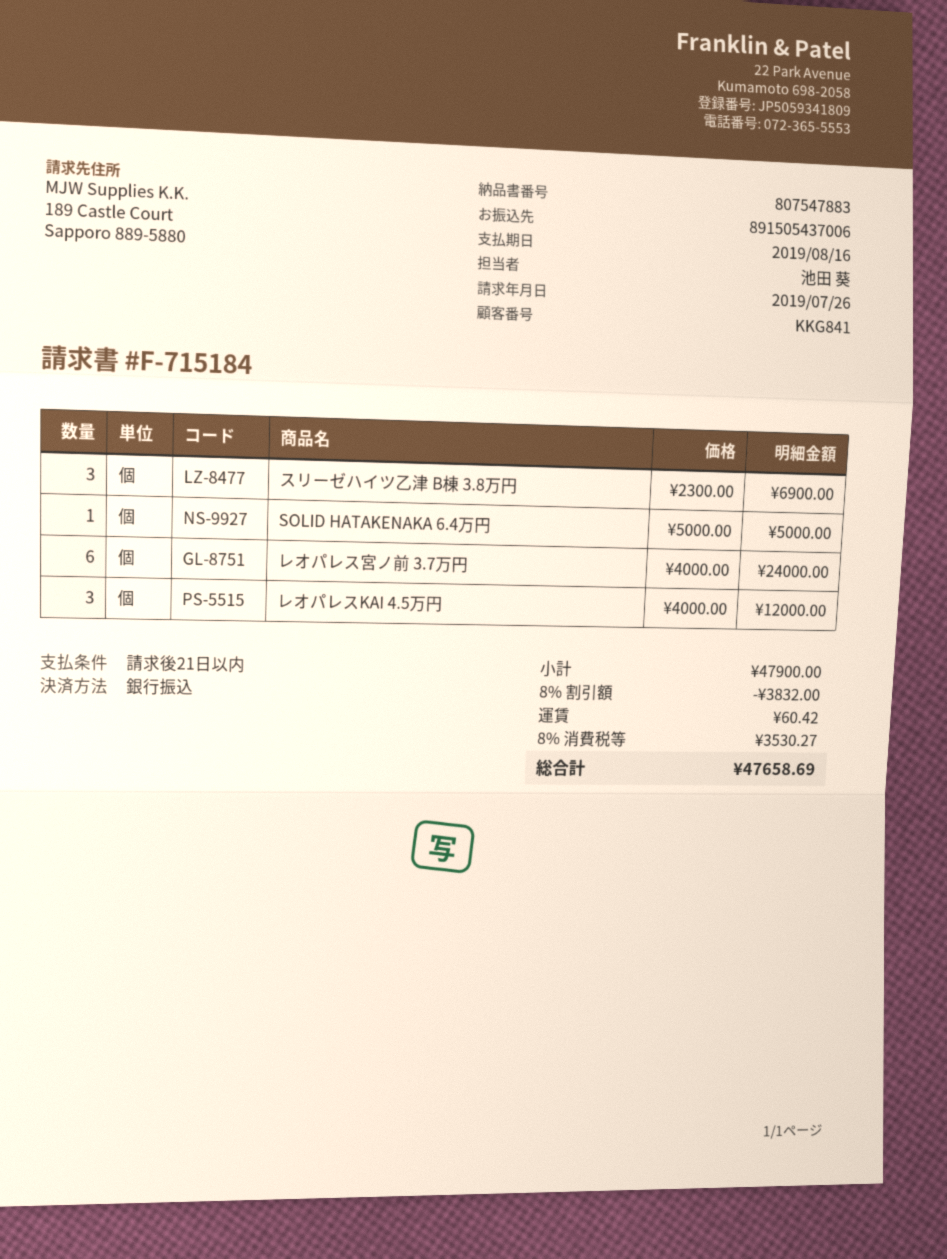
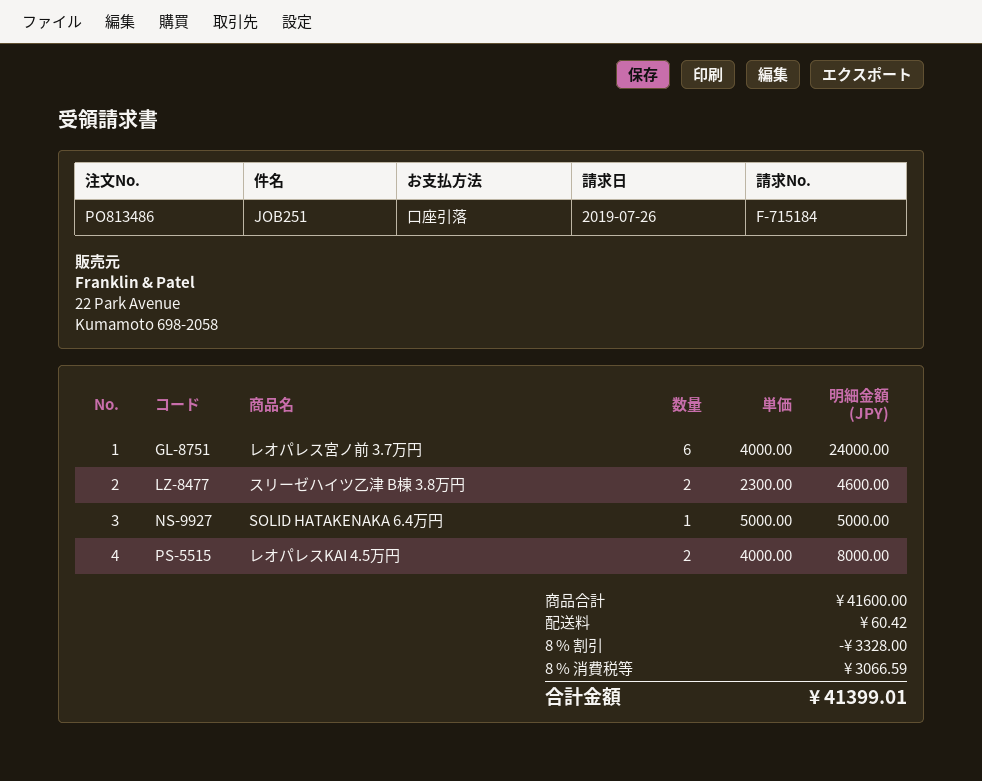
payment method: bank transfer -> direct debit
スリーゼハイツ乙津 B棟 3.8万円: 3 x 2300.00 = 6900.00 -> 2 x 2300.00 = 4600.00
レオパレスKAI 4.5万円: 3 x 4000.00 = 12000.00 -> 2 x 4000.00 = 8000.00
subtotal: 47900.00 -> 41600.00
discount: 8% = 3832.00 -> 8% = 3328.00
tax: 8% = 3530.27 -> 8% = 3066.59
total: 47658.69 -> 41399.01

